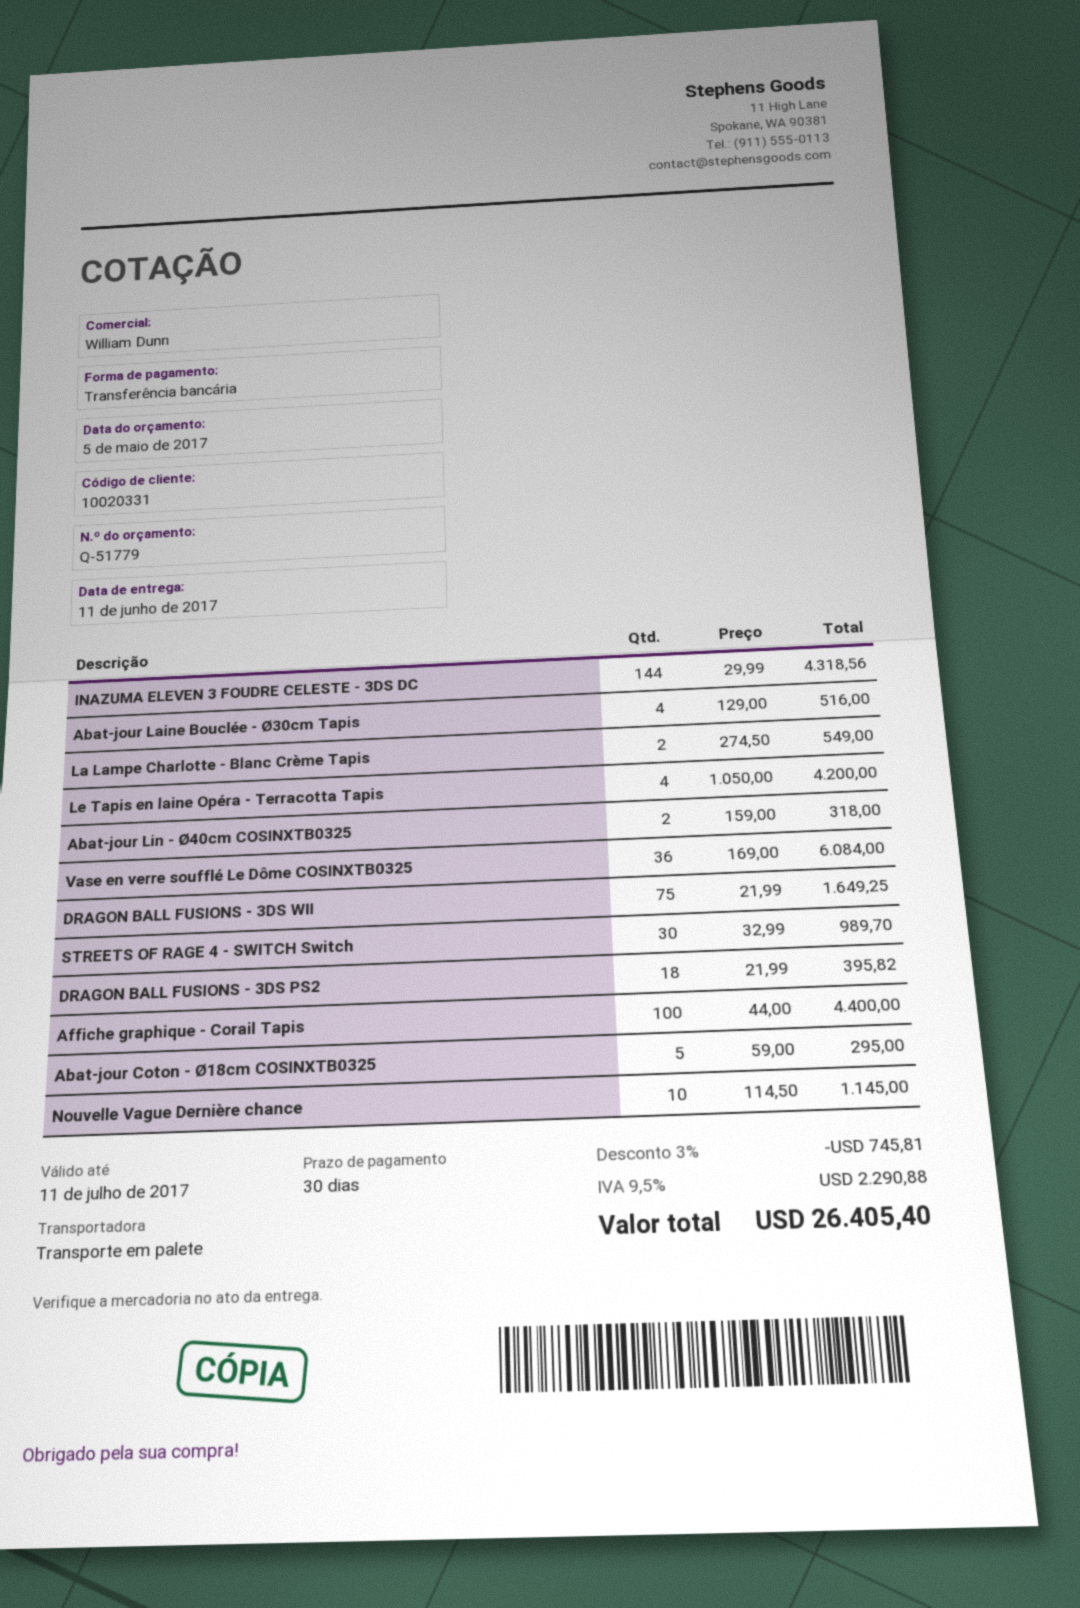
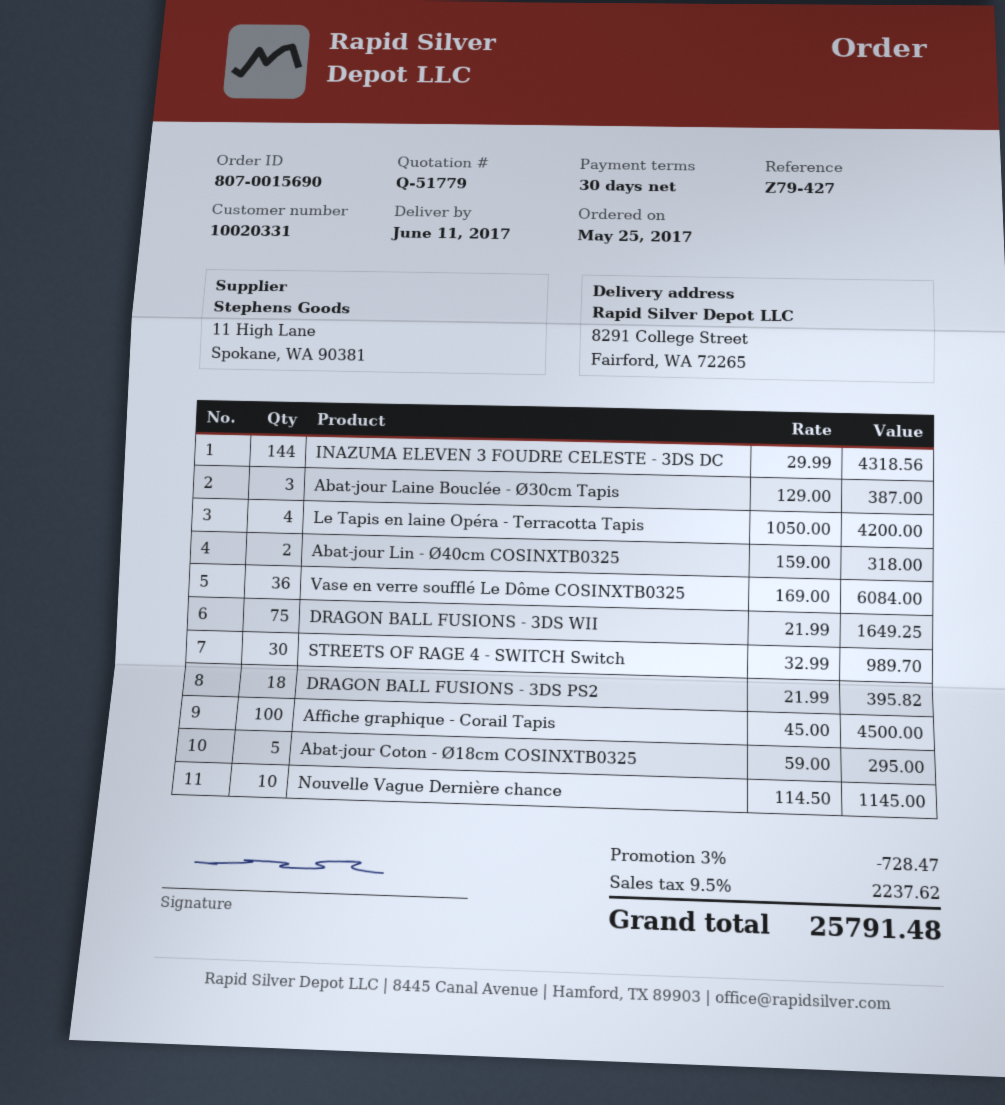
Abat-jour Laine Bouclée - Ø30cm Tapis: 4 x 129.00 = 516.00 -> 3 x 129.00 = 387.00
La Lampe Charlotte - Blanc Crème Tapis: 2 x 274.50 = 549.00 -> none
Affiche graphique - Corail Tapis: 100 x 44.00 = 4400.00 -> 100 x 45.00 = 4500.00
discount: 3% = 745.81 -> 3% = 728.47
tax: 9.5% = 2290.88 -> 9.5% = 2237.62
total: 26405.40 -> 25791.48

